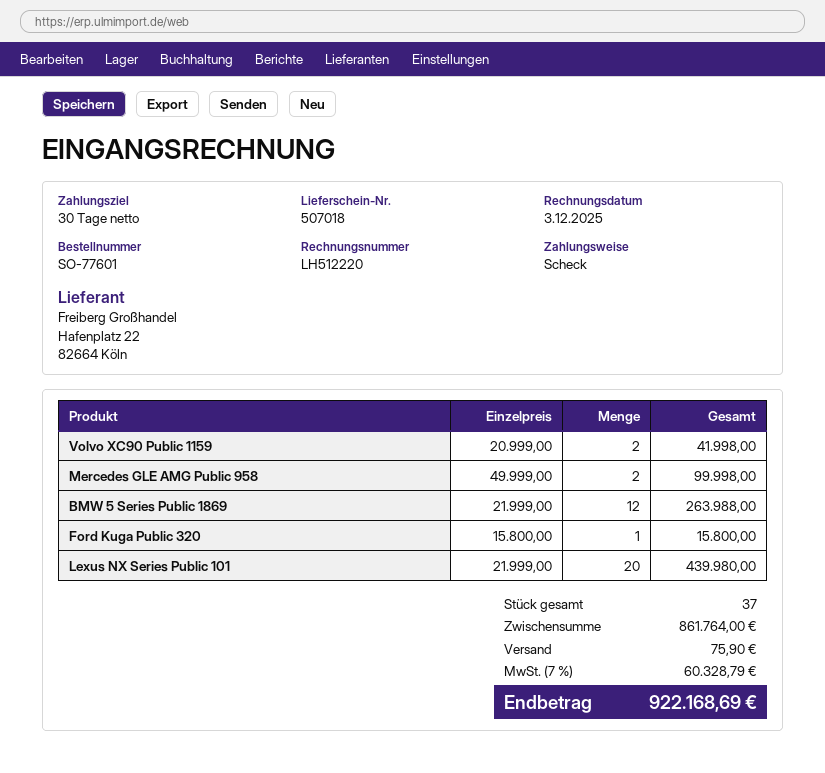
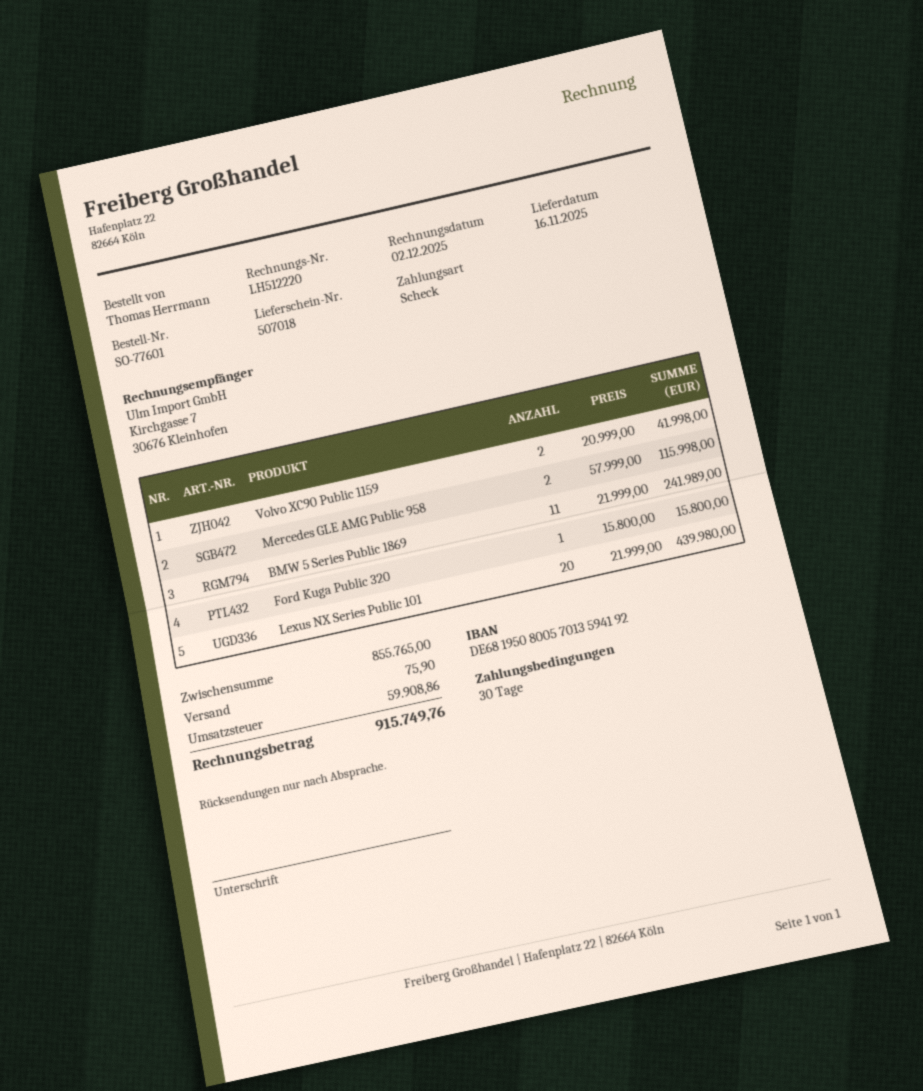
invoice date: 2025-12-03 -> 2025-12-02
Mercedes GLE AMG Public 958: 2 x 49999.00 = 99998.00 -> 2 x 57999.00 = 115998.00
BMW 5 Series Public 1869: 12 x 21999.00 = 263988.00 -> 11 x 21999.00 = 241989.00
subtotal: 861764.00 -> 855765.00
tax: 60328.79 -> 59908.86
total: 922168.69 -> 915749.76

